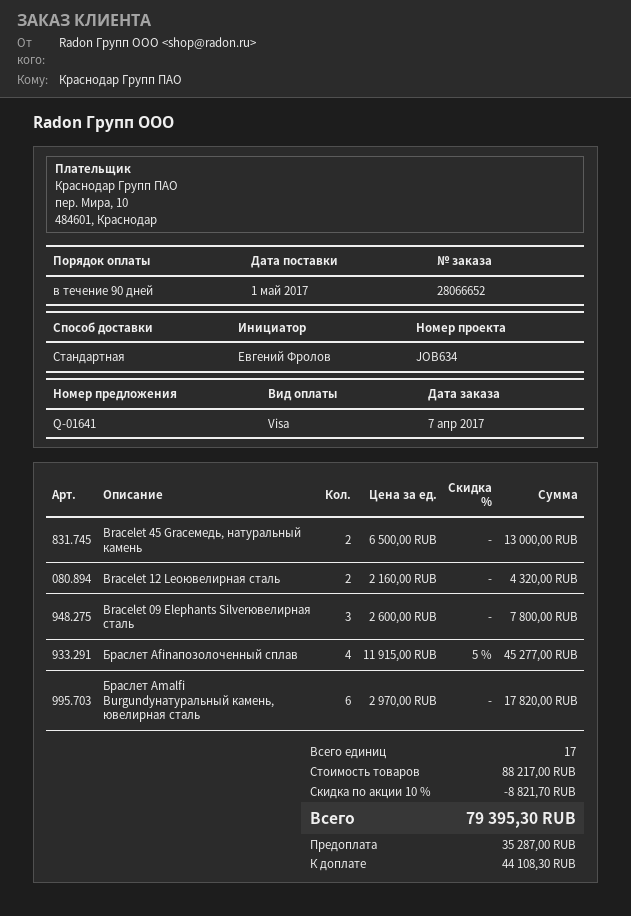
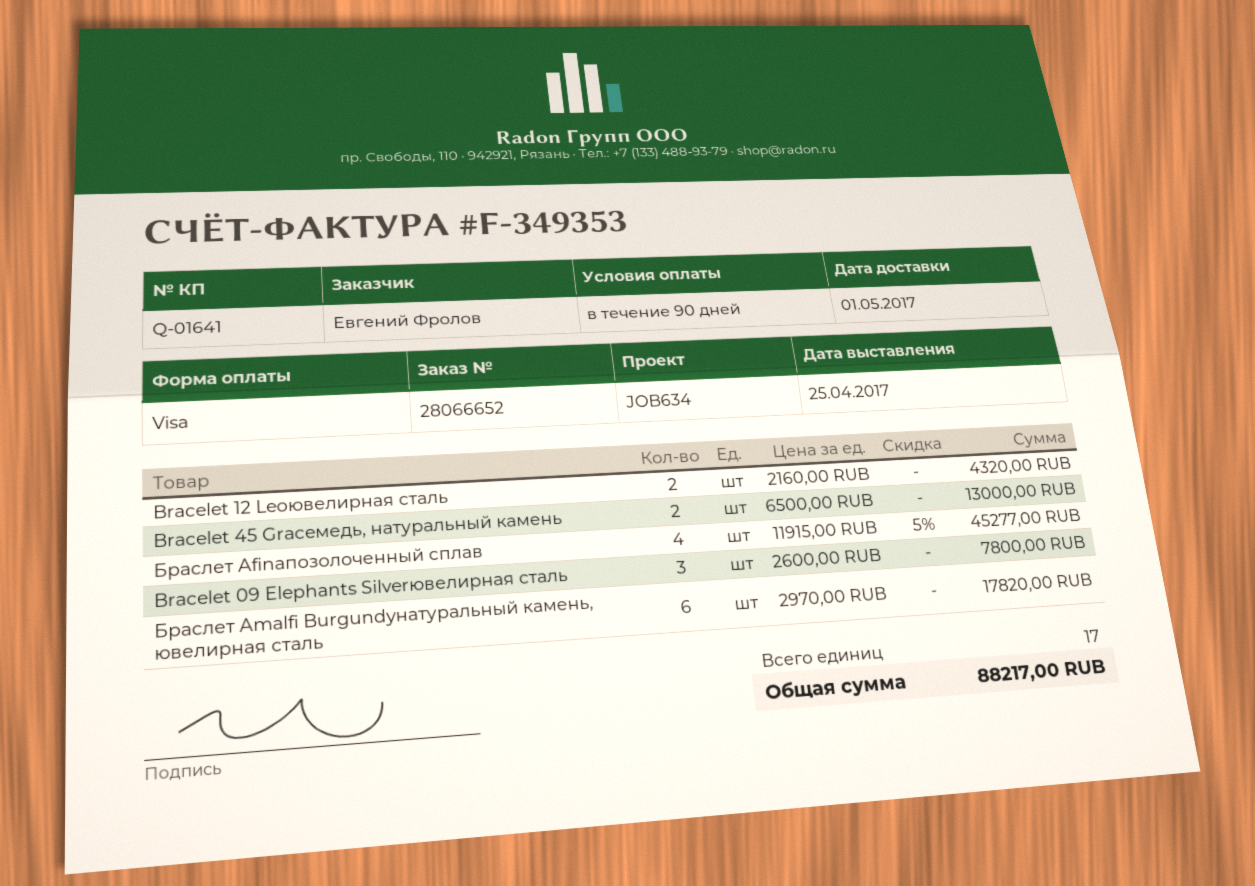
discount: 10% = 8821.70 -> none
total: 79395.30 -> 88217.00

